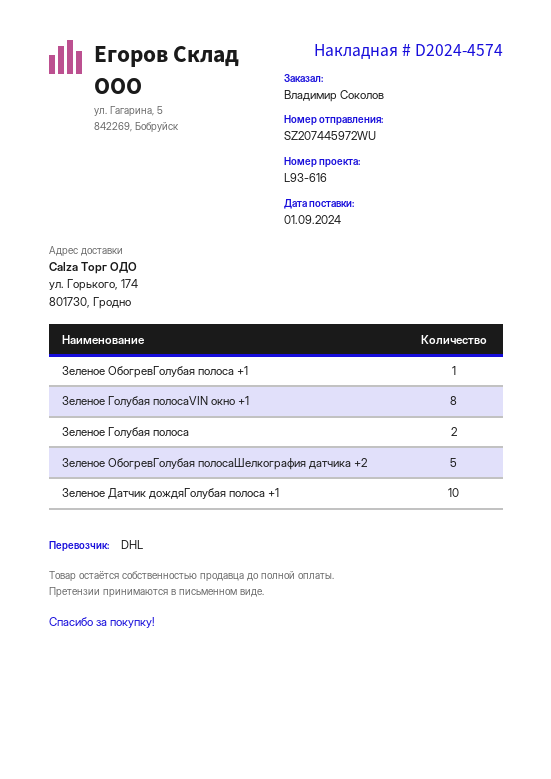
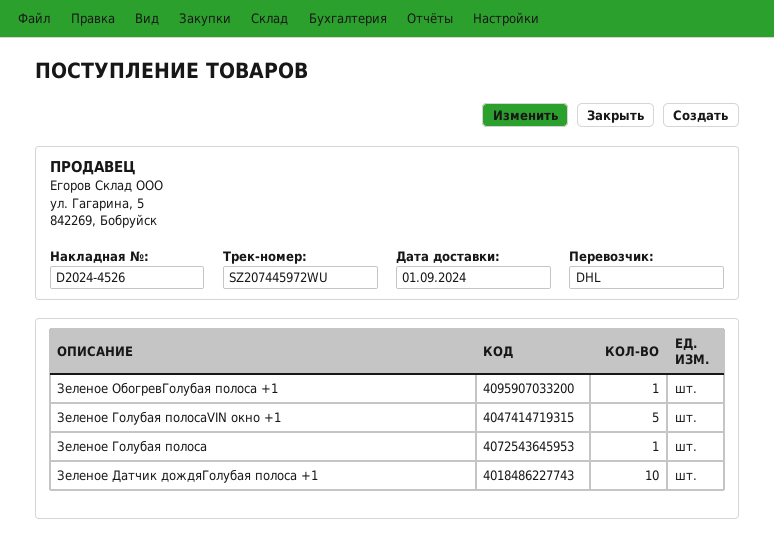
delivery note number: D2024-4574 -> D2024-4526
Зеленое Голубая полосаVIN окно +1: 8 -> 5
Зеленое Голубая полоса: 2 -> 1
Зеленое ОбогревГолубая полосаШелкография датчика +2: 5 -> none

